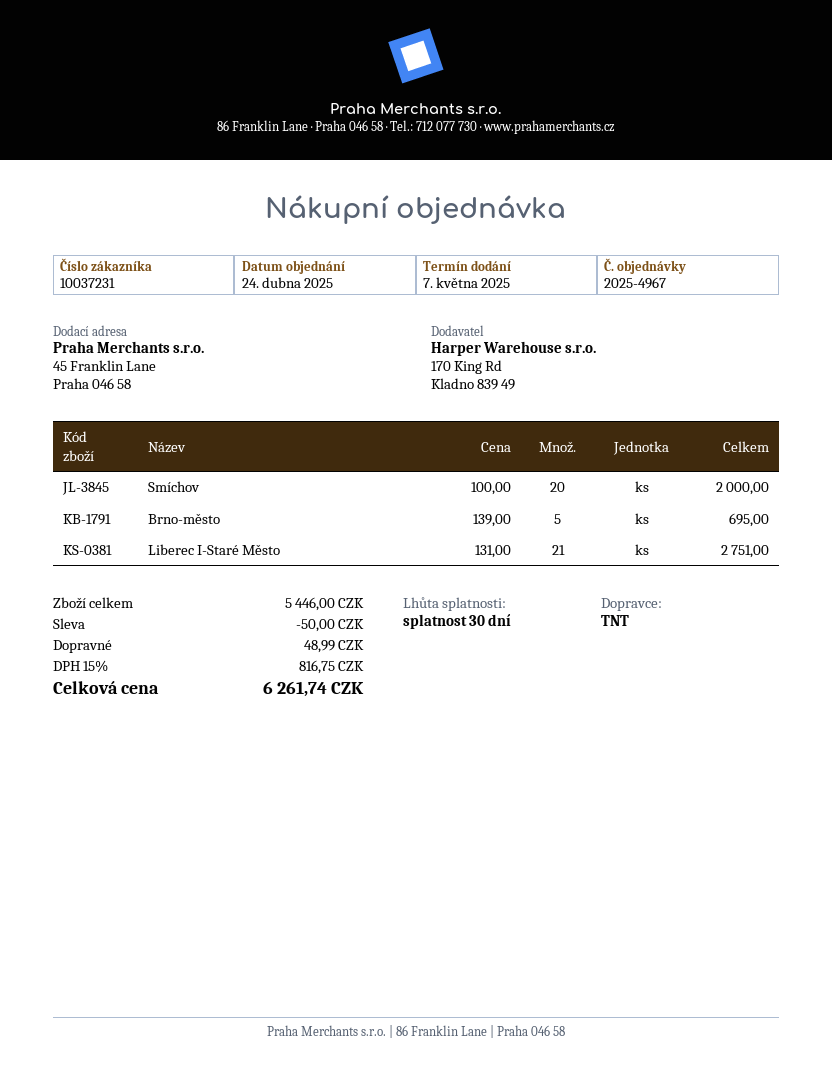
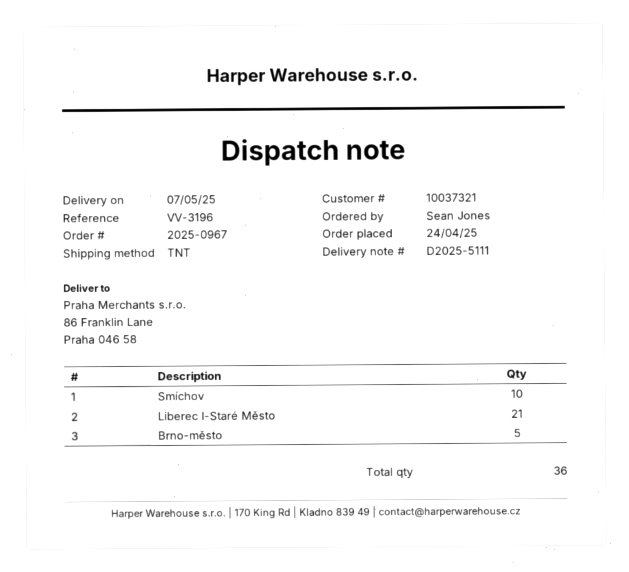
order number: 2025-4967 -> 2025-0967
customer number: 10037231 -> 10037321
ship to: 45 Franklin Lane, Praha 046 58 -> 86 Franklin Lane, Praha 046 58
Smíchov: 20 -> 10

